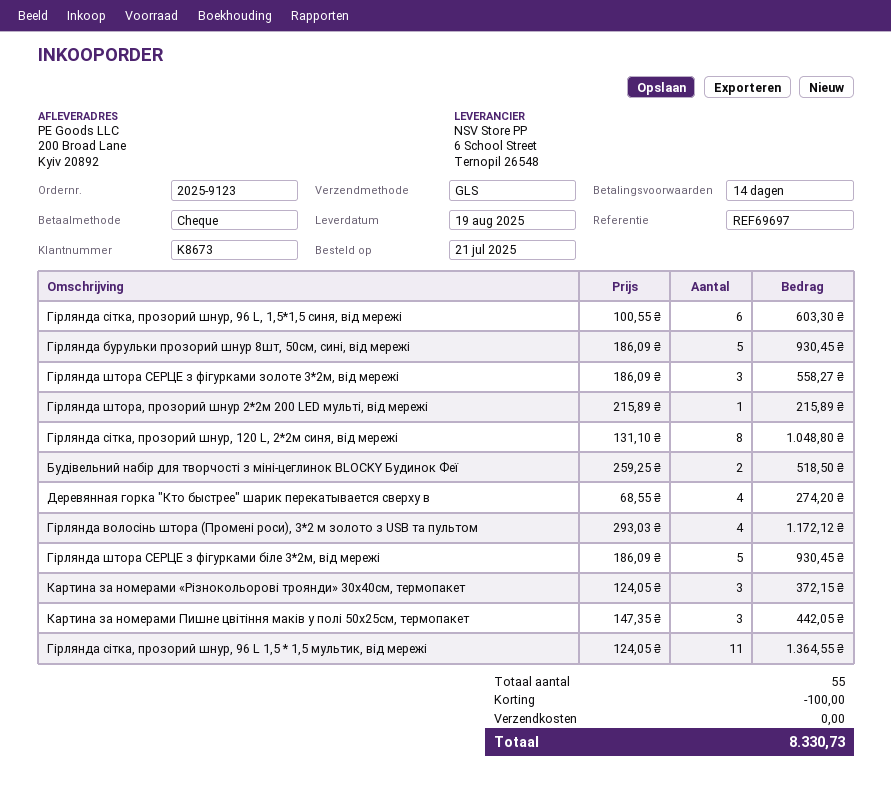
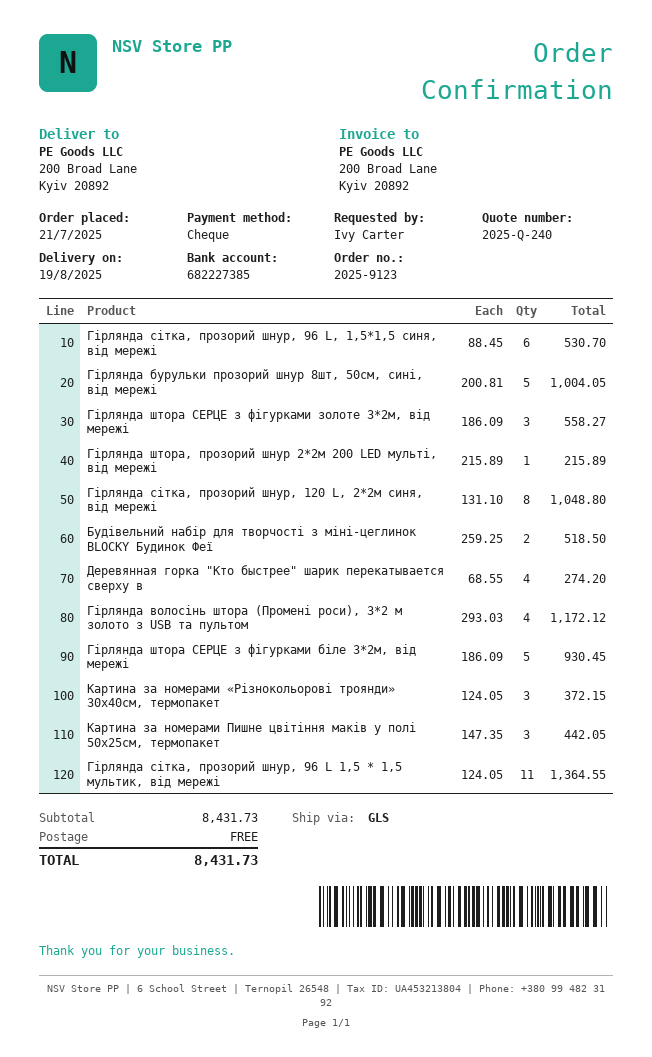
Гірлянда сітка, прозорий шнур, 96 L, 1,5*1,5 синя, від мережі: 6 x 100.55 = 603.30 -> 6 x 88.45 = 530.70
Гірлянда бурульки прозорий шнур 8шт, 50см, сині, від мережі: 5 x 186.09 = 930.45 -> 5 x 200.81 = 1004.05
discount: 100.00 -> none
total: 8330.73 -> 8431.73

